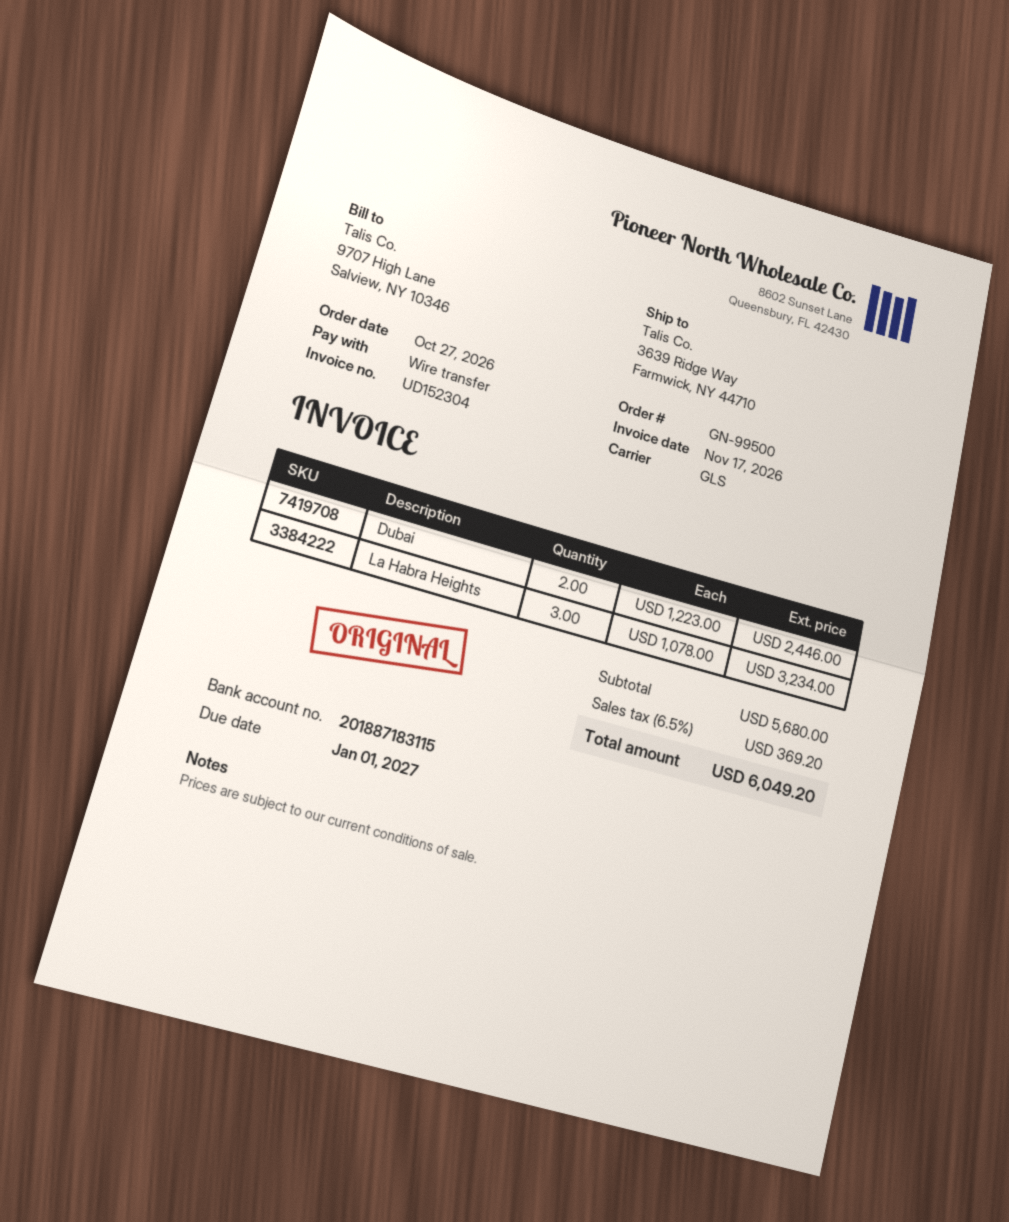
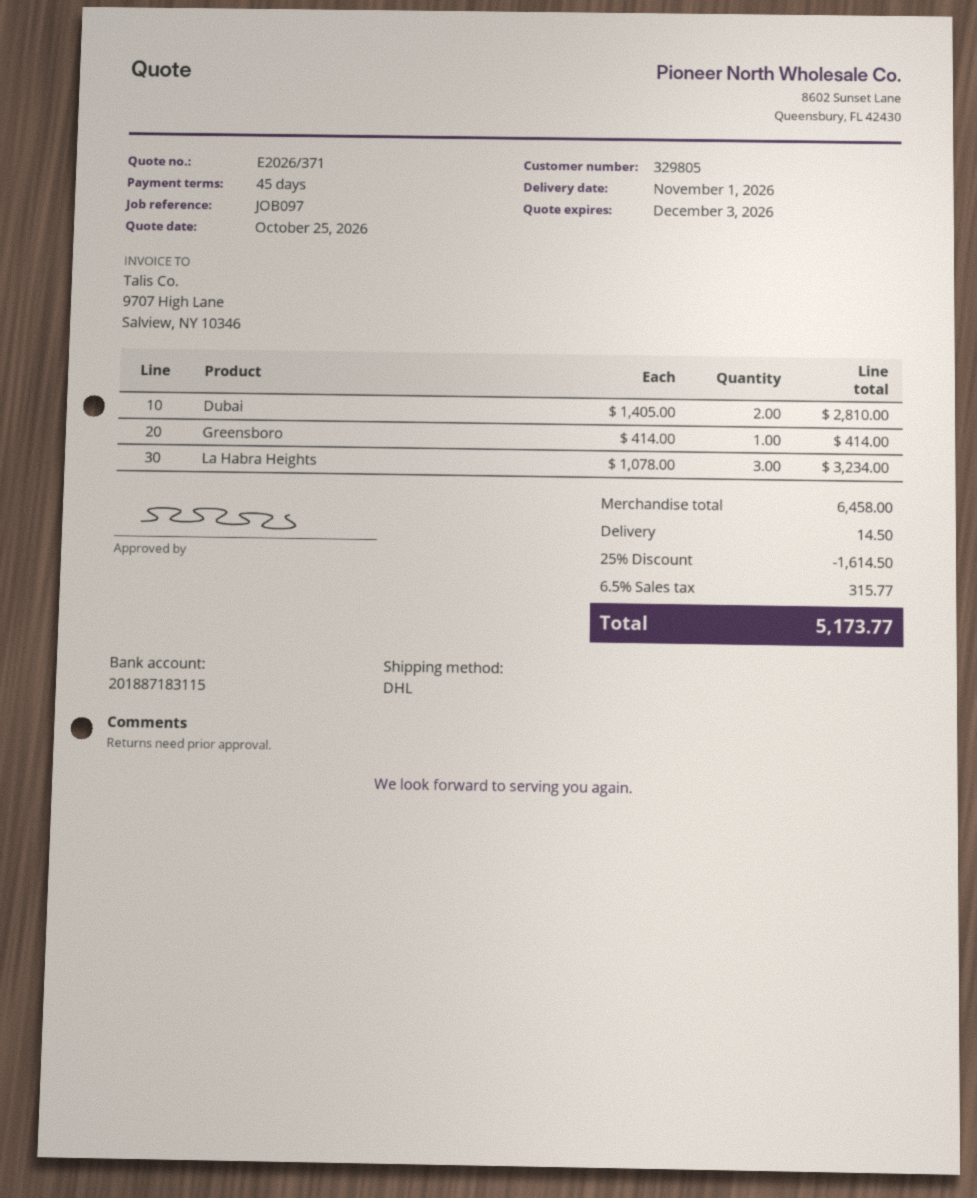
shipping method: GLS -> DHL
Dubai: 2 x 1223.00 = 2446.00 -> 2 x 1405.00 = 2810.00
Greensboro: none -> 1 x 414.00 = 414.00
subtotal: 5680.00 -> 6458.00
discount: none -> 25% = 1614.50
shipping: none -> 14.50
tax: 6.5% = 369.20 -> 6.5% = 315.77
total: 6049.20 -> 5173.77

